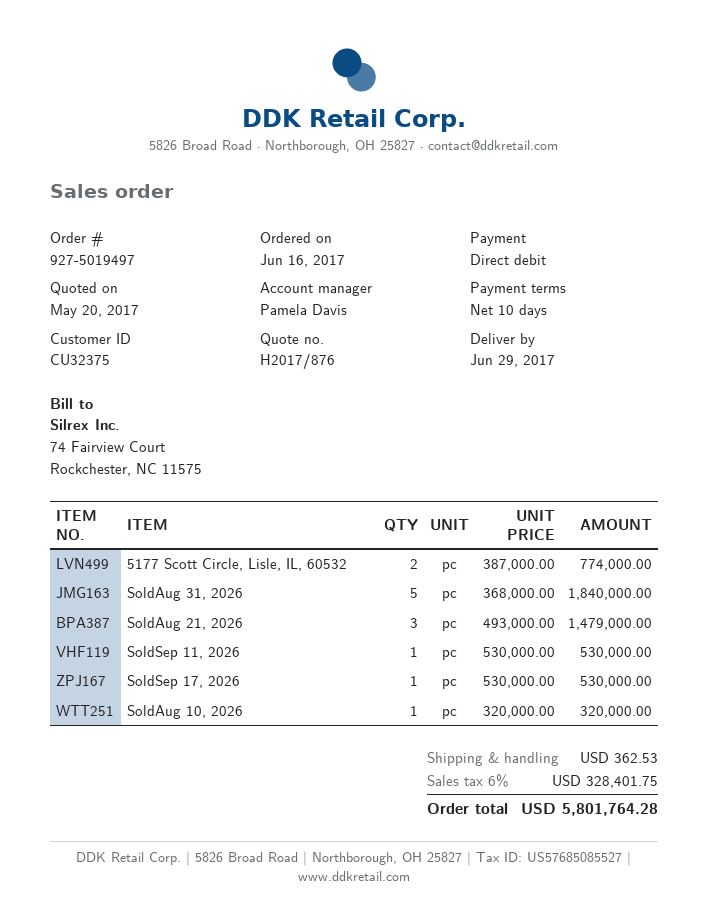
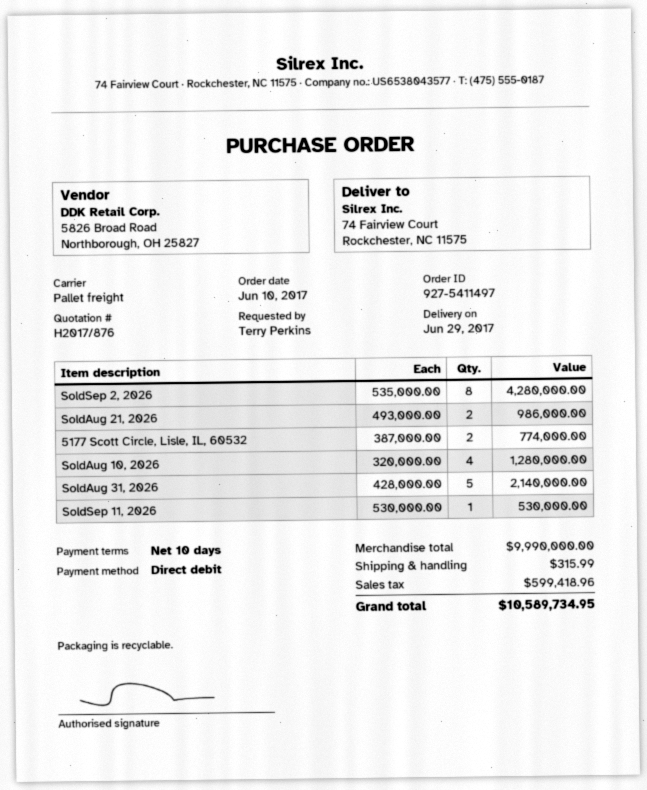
order number: 927-5019497 -> 927-5411497
order date: 2017-06-16 -> 2017-06-10
SoldAug 31, 2026: 5 x 368000.00 = 1840000.00 -> 5 x 428000.00 = 2140000.00
SoldAug 21, 2026: 3 x 493000.00 = 1479000.00 -> 2 x 493000.00 = 986000.00
SoldSep 17, 2026: 1 x 530000.00 = 530000.00 -> none
SoldAug 10, 2026: 1 x 320000.00 = 320000.00 -> 4 x 320000.00 = 1280000.00
SoldSep 2, 2026: none -> 8 x 535000.00 = 4280000.00
shipping: 362.53 -> 315.99
tax: 328401.75 -> 599418.96
total: 5801764.28 -> 10589734.95

